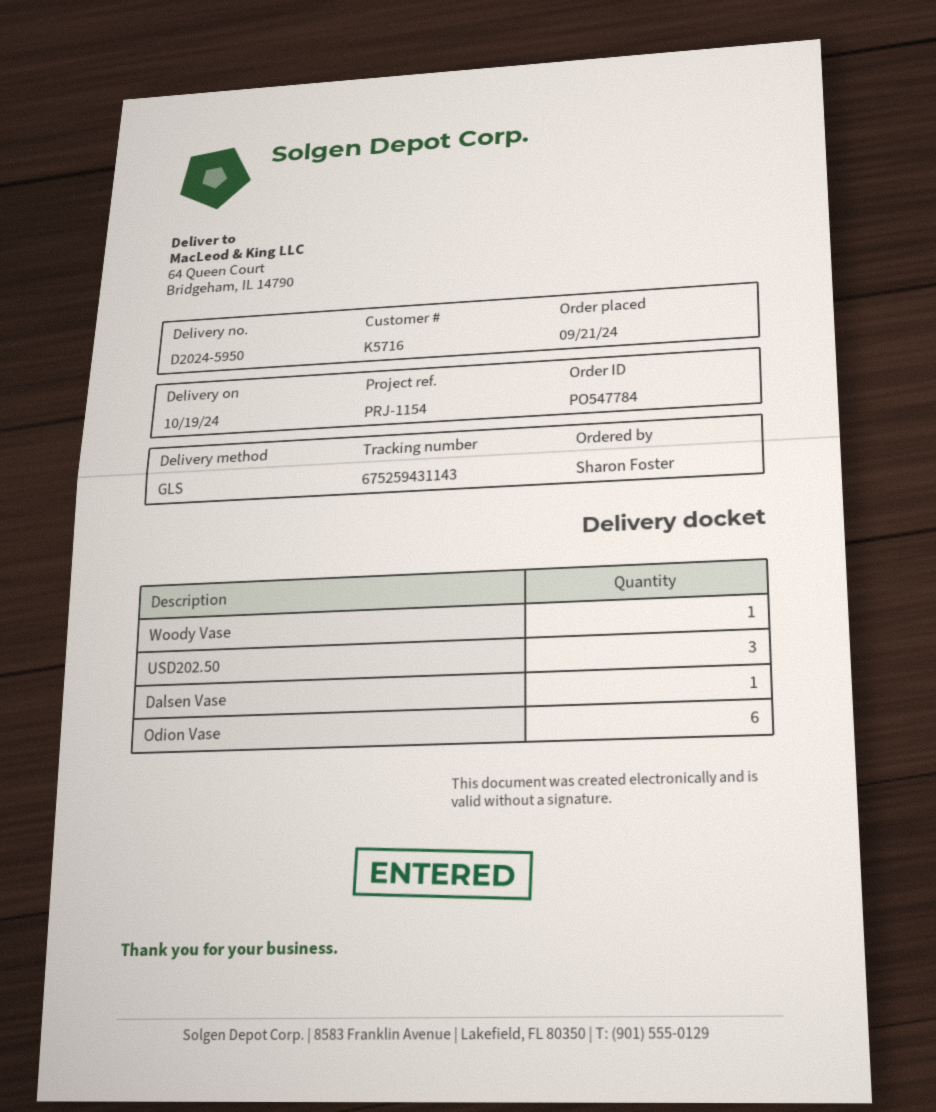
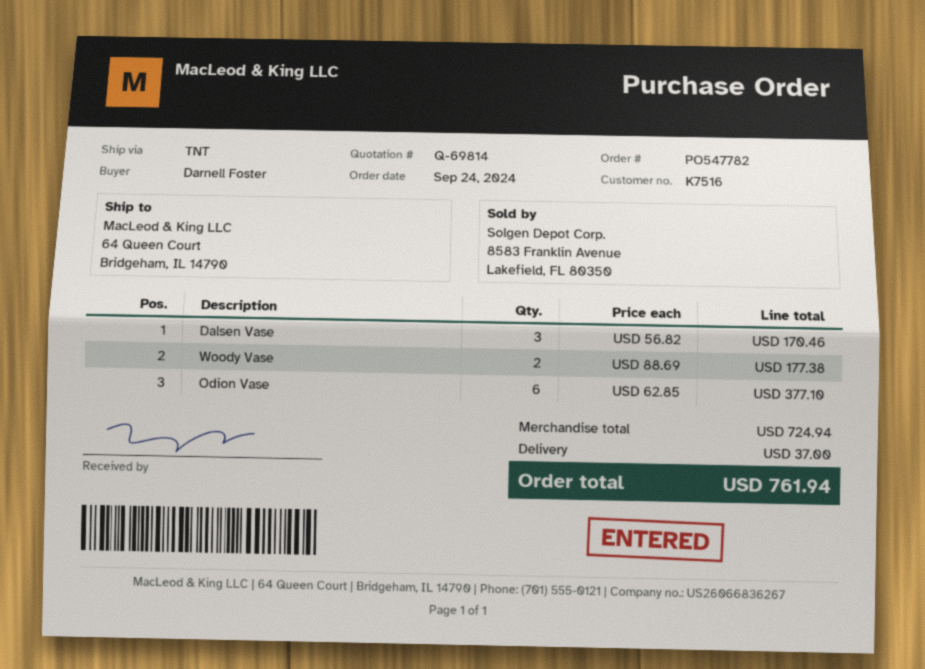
order number: PO547784 -> PO547782
order date: 2024-09-21 -> 2024-09-24
customer number: K5716 -> K7516
ordered by: Sharon Foster -> Darnell Foster
shipping method: GLS -> TNT
Woody Vase: 1 -> 2
USD202.50: 3 -> none
Dalsen Vase: 1 -> 3

